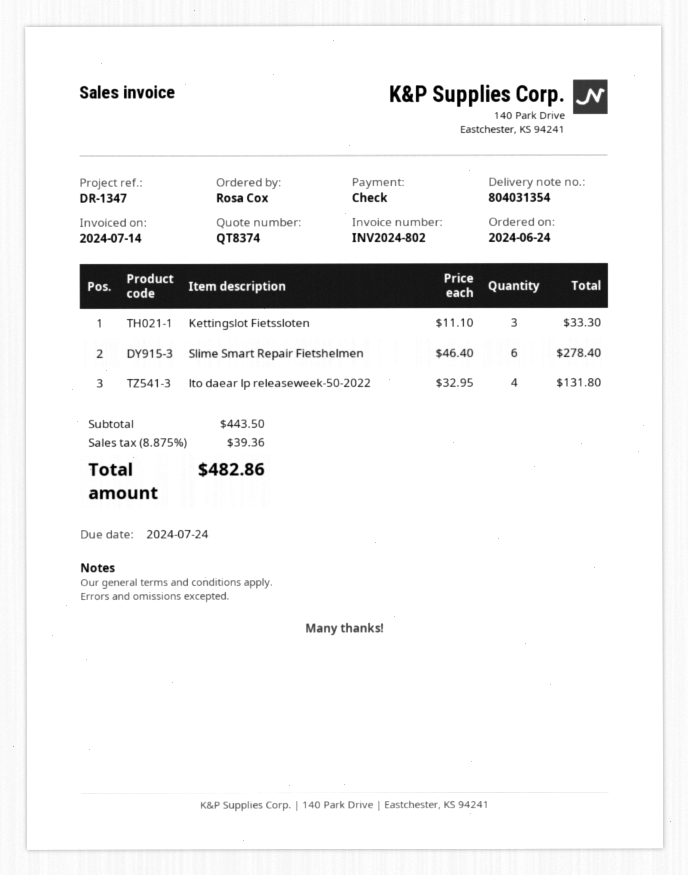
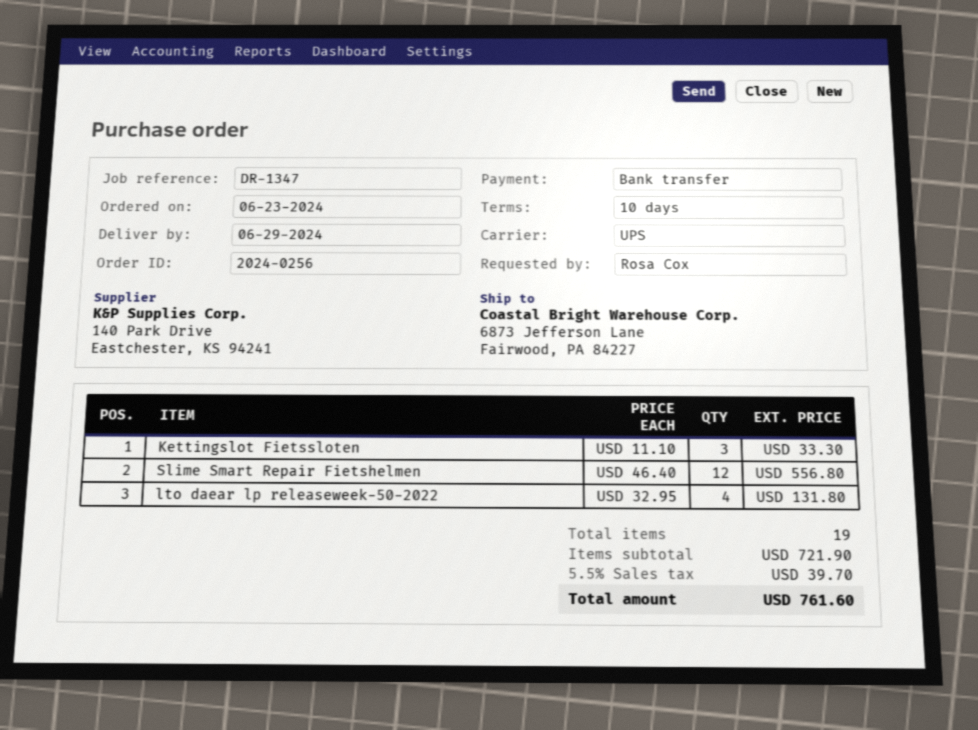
order date: 2024-06-24 -> 2024-06-23
payment method: cheque -> bank transfer
Slime Smart Repair Fietshelmen: 6 x 46.40 = 278.40 -> 12 x 46.40 = 556.80
subtotal: 443.50 -> 721.90
tax: 8.875% = 39.36 -> 5.5% = 39.70
total: 482.86 -> 761.60

